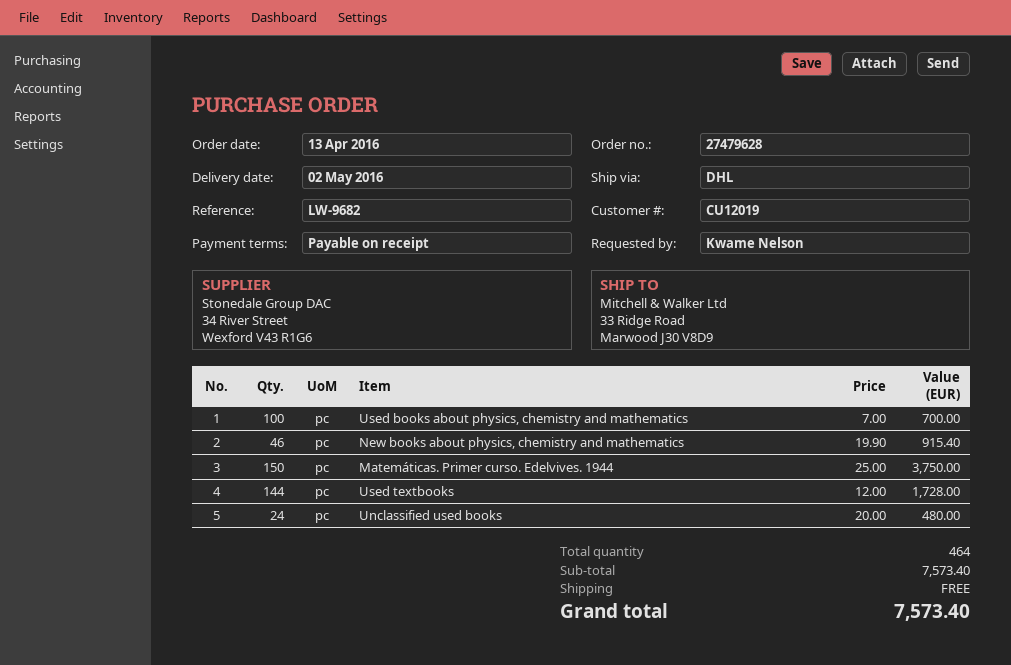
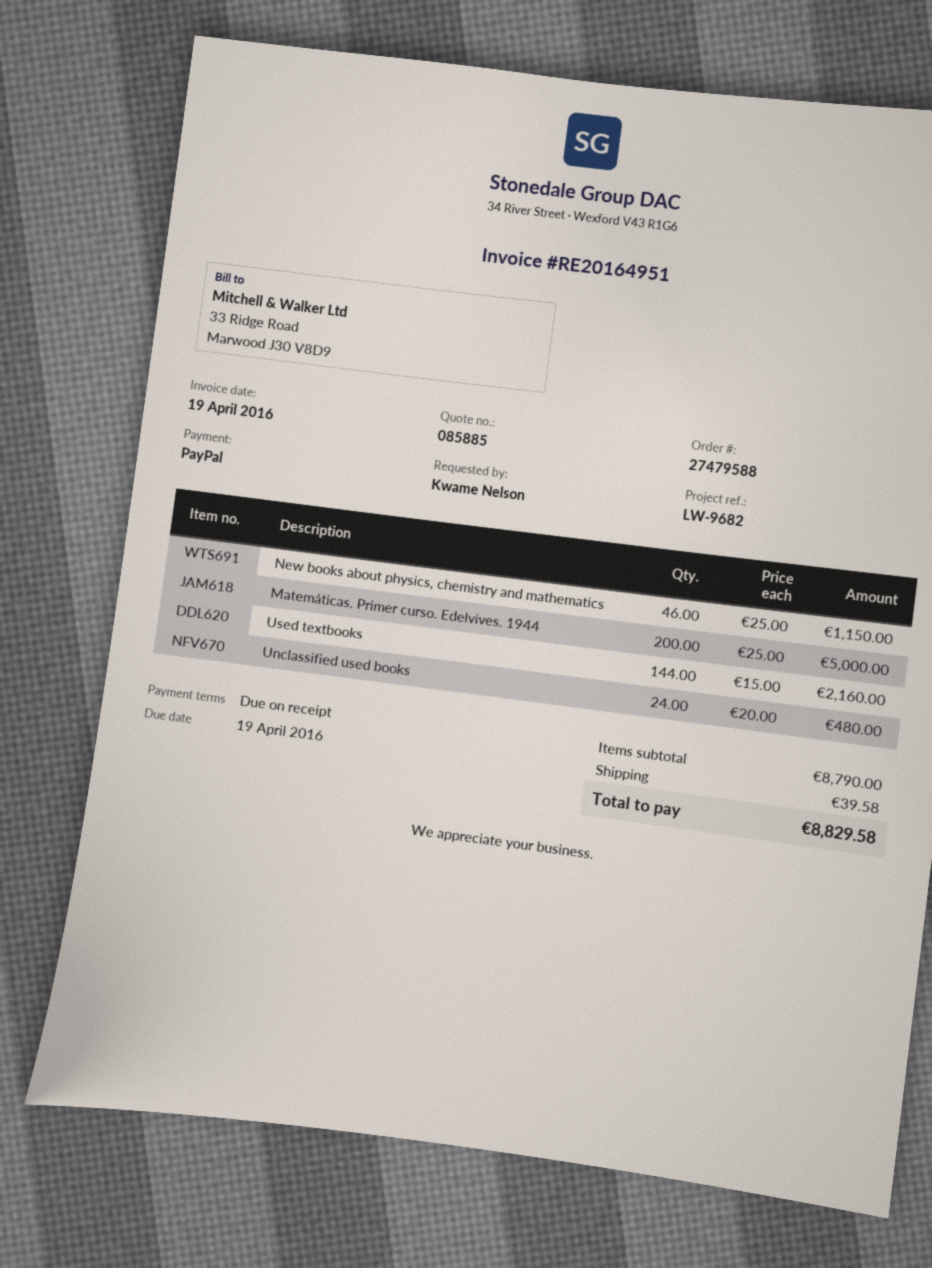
order number: 27479628 -> 27479588
Used books about physics, chemistry and mathematics: 100 x 7.00 = 700.00 -> none
New books about physics, chemistry and mathematics: 46 x 19.90 = 915.40 -> 46 x 25.00 = 1150.00
Matemáticas. Primer curso. Edelvives. 1944: 150 x 25.00 = 3750.00 -> 200 x 25.00 = 5000.00
Used textbooks: 144 x 12.00 = 1728.00 -> 144 x 15.00 = 2160.00
subtotal: 7573.40 -> 8790.00
shipping: 0.00 -> 39.58
total: 7573.40 -> 8829.58

